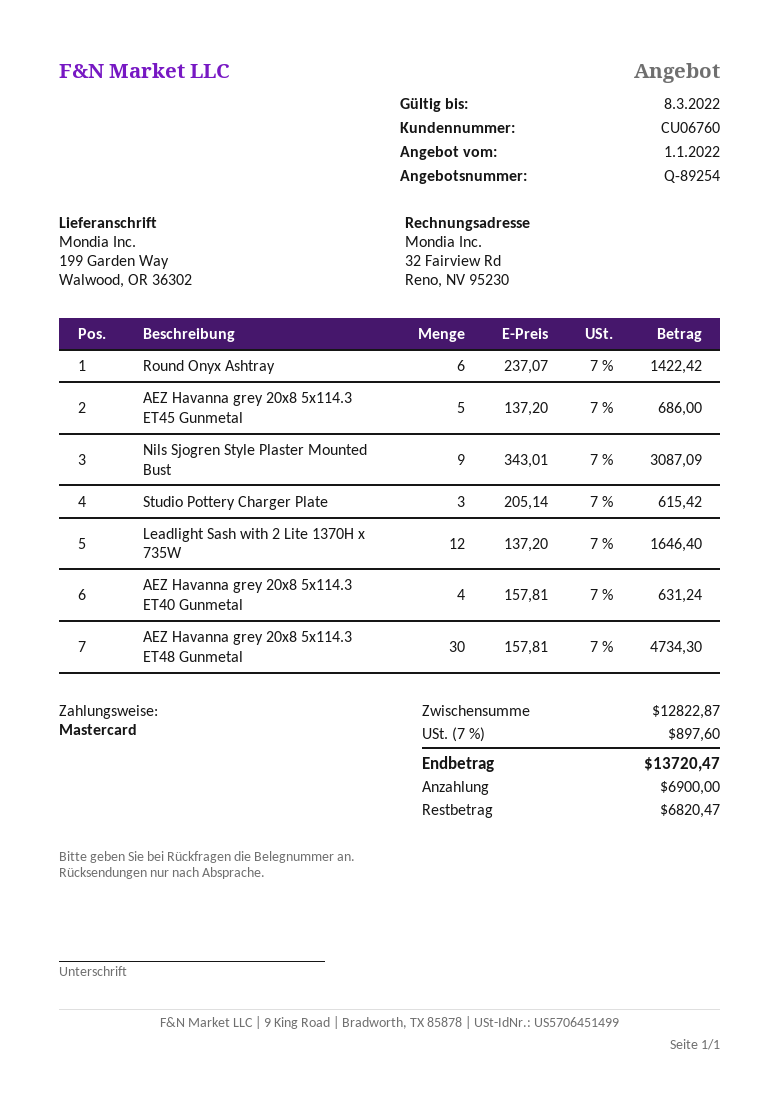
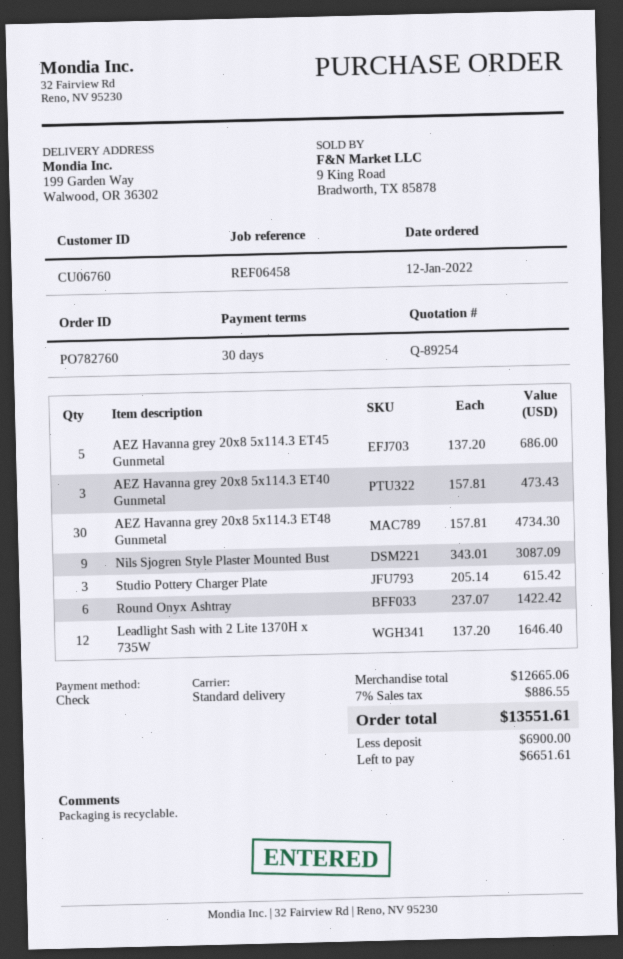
payment method: Mastercard -> cheque
AEZ Havanna grey 20x8 5x114.3 ET40 Gunmetal: 4 x 157.81 = 631.24 -> 3 x 157.81 = 473.43
subtotal: 12822.87 -> 12665.06
tax: 7% = 897.60 -> 7% = 886.55
total: 13720.47 -> 13551.61
balance: 6820.47 -> 6651.61

